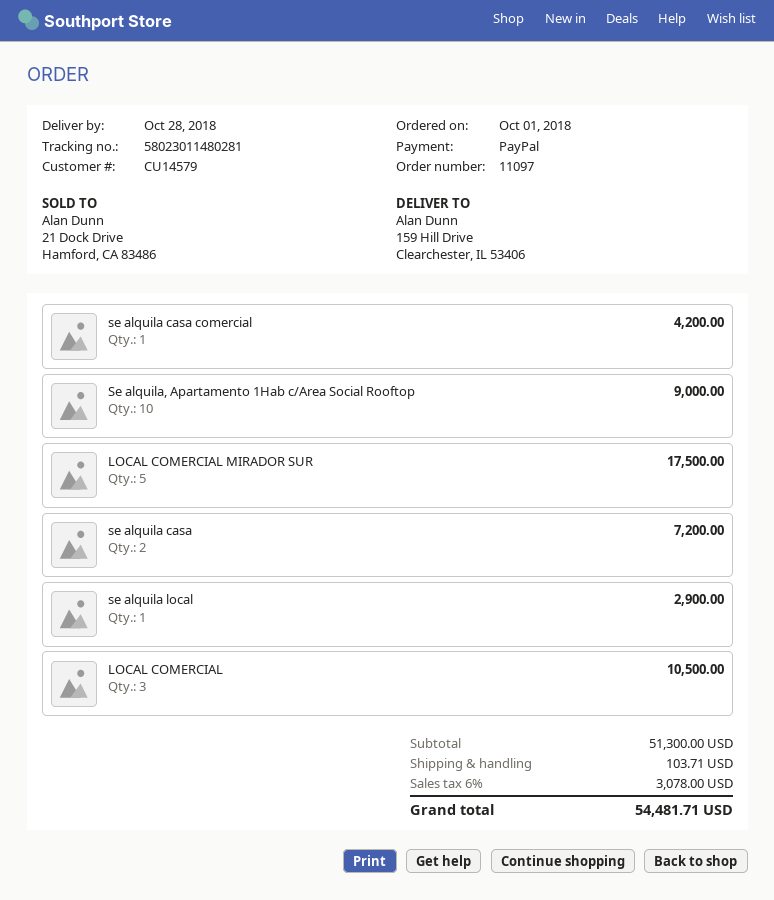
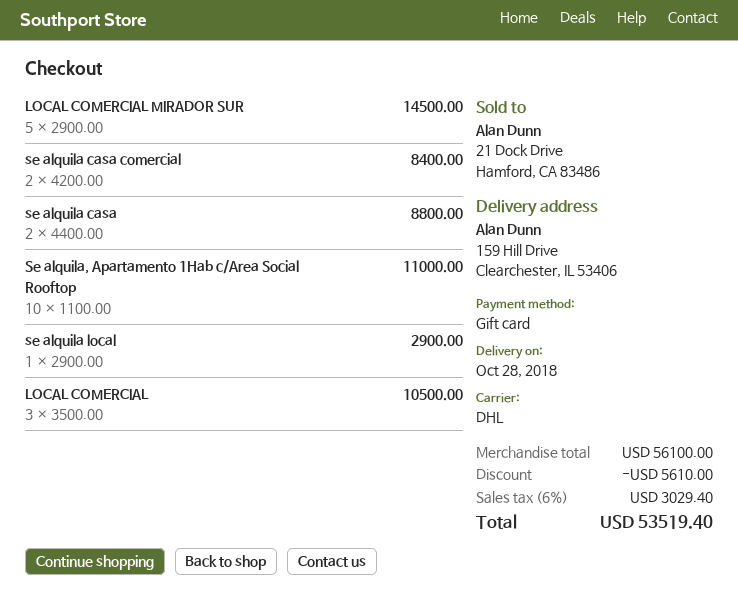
payment method: PayPal -> gift card
se alquila casa comercial: 1 for 4200.00 -> 2 for 8400.00
Se alquila, Apartamento 1Hab c/Area Social Rooftop: 10 for 9000.00 -> 10 for 11000.00
LOCAL COMERCIAL MIRADOR SUR: 5 for 17500.00 -> 5 for 14500.00
se alquila casa: 2 for 7200.00 -> 2 for 8800.00
subtotal: 51300.00 -> 56100.00
discount: none -> 5610.00
shipping: 103.71 -> none
tax: 6% = 3078.00 -> 6% = 3029.40
total: 54481.71 -> 53519.40

